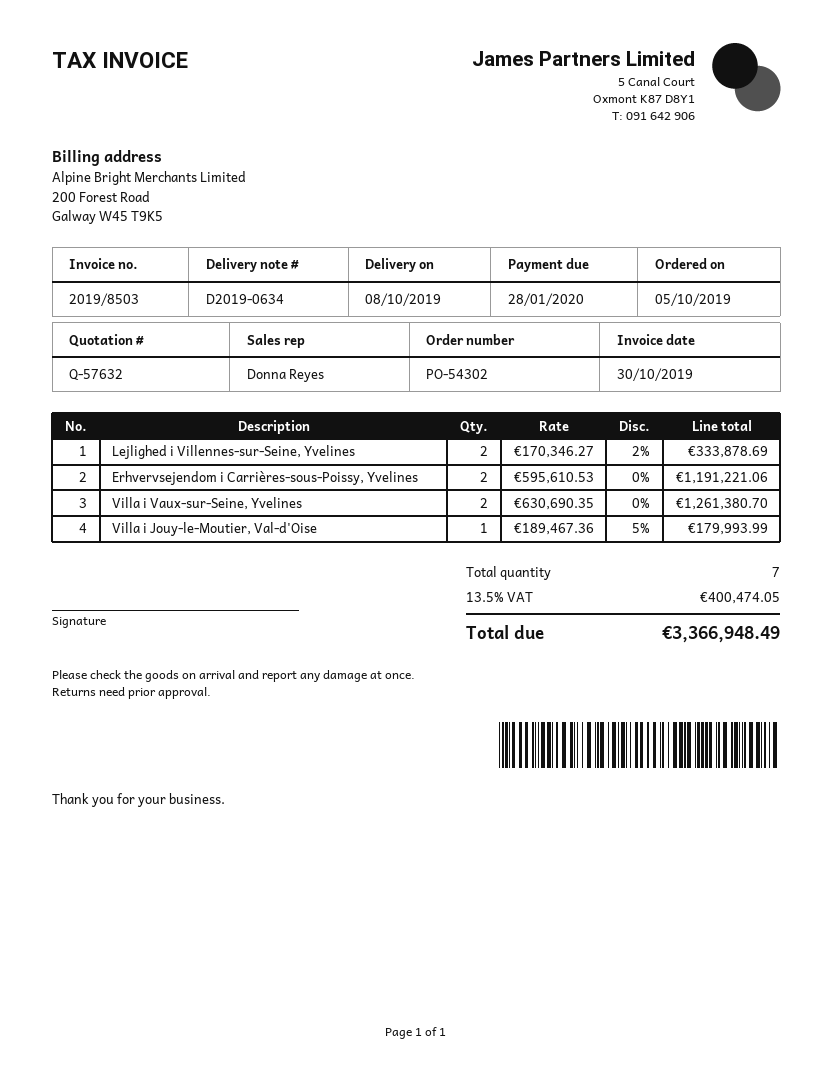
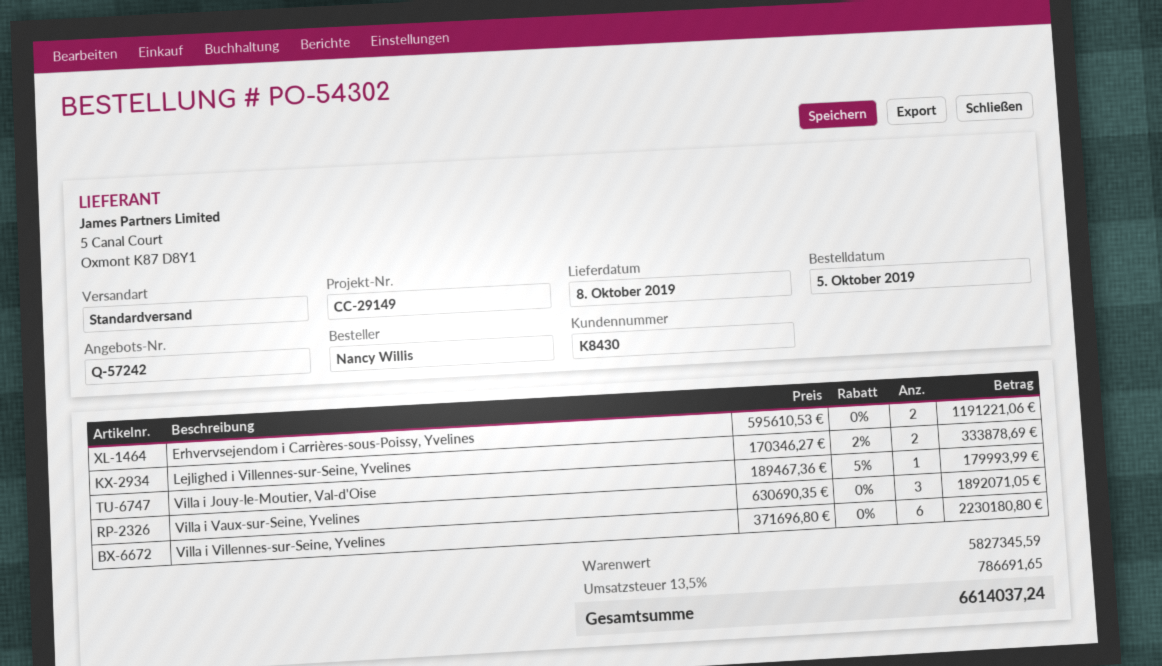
quote number: Q-57632 -> Q-57242
Villa i Vaux-sur-Seine, Yvelines: 2 x 630690.35 = 1261380.70 -> 3 x 630690.35 = 1892071.05
Villa i Villennes-sur-Seine, Yvelines: none -> 6 x 371696.80 = 2230180.80
tax: 13.5% = 400474.05 -> 13.5% = 786691.65
total: 3366948.49 -> 6614037.24

